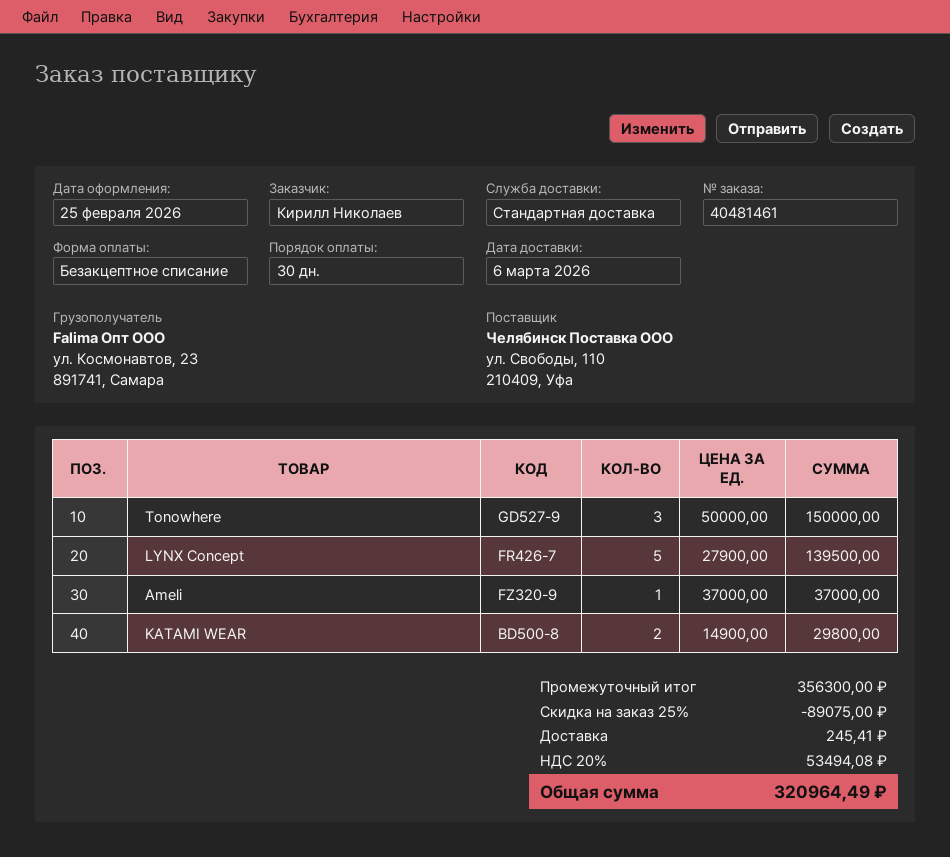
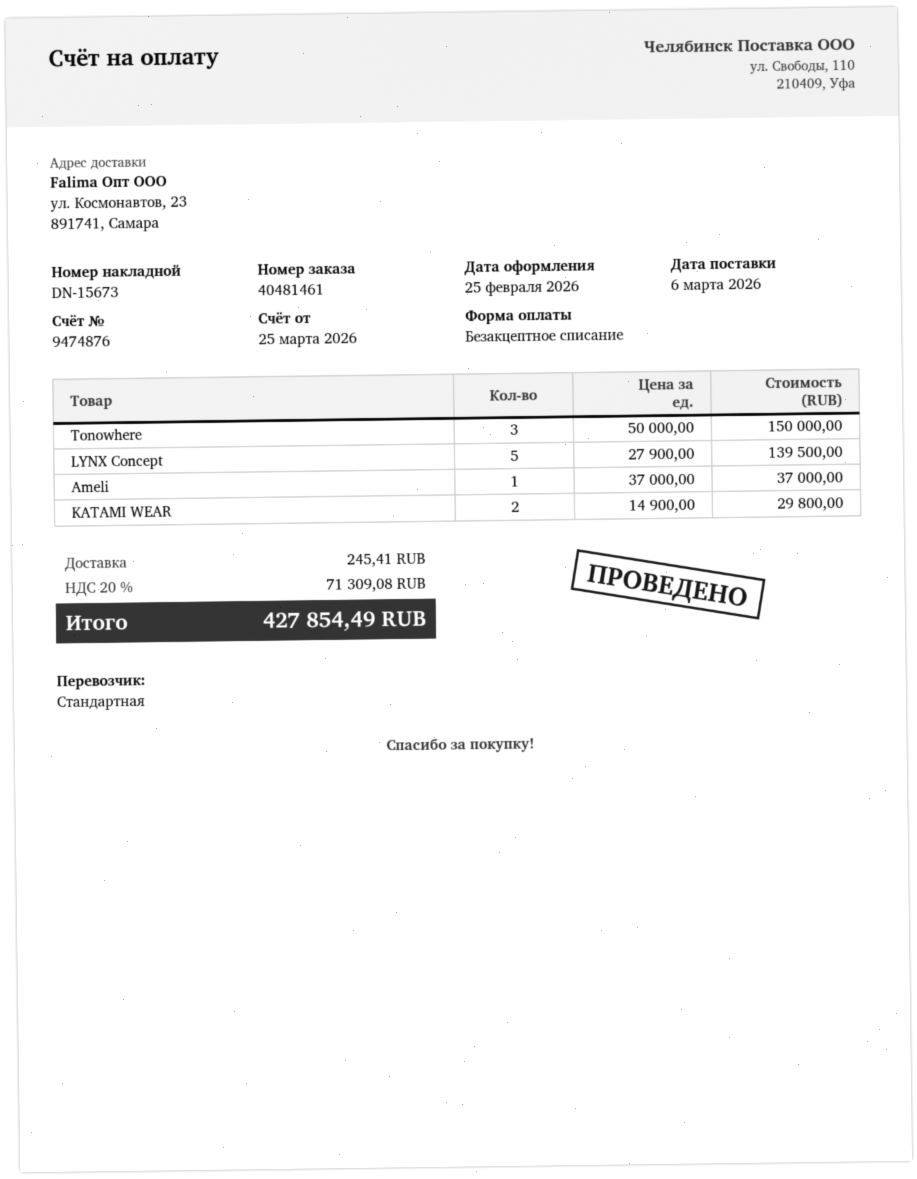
discount: 25% = 89075.00 -> none
tax: 20% = 53494.08 -> 20% = 71309.08
total: 320964.49 -> 427854.49

